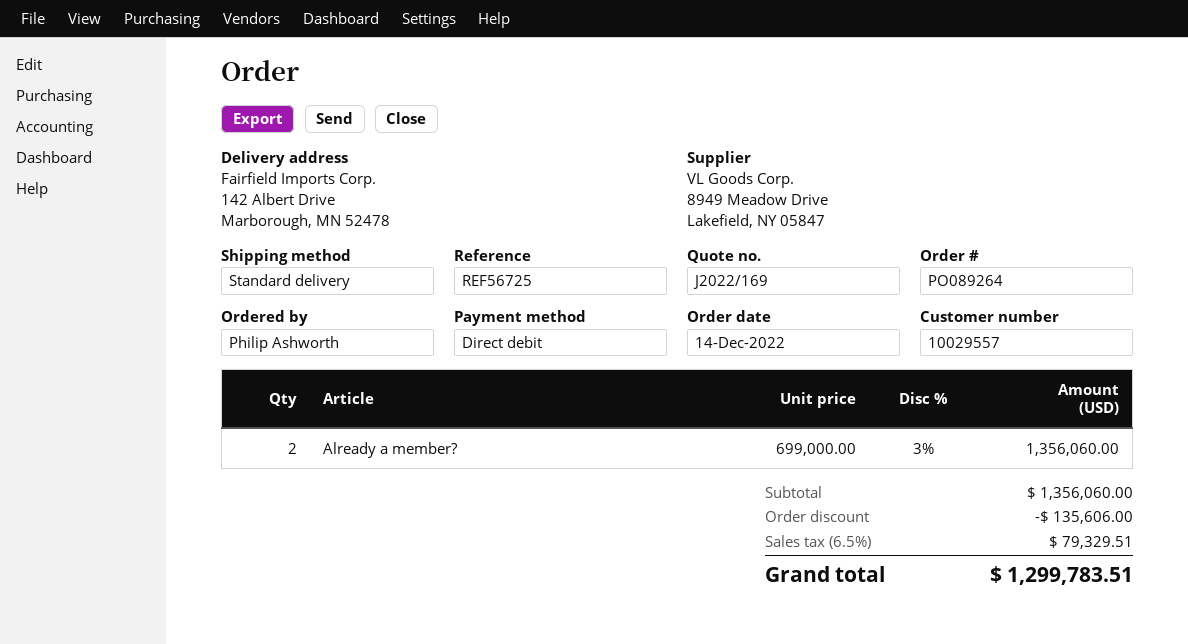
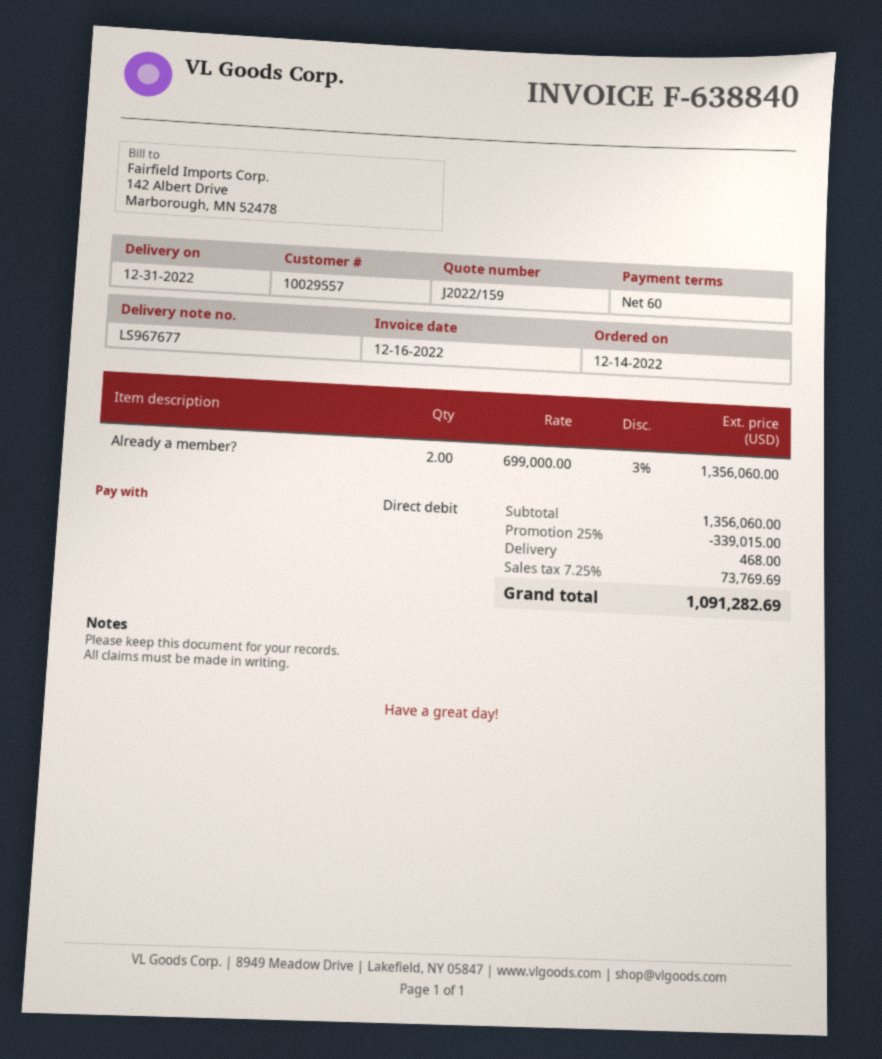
quote number: J2022/169 -> J2022/159
discount: 135606.00 -> 339015.00
shipping: none -> 468.00
tax: 6.5% = 79329.51 -> 7.25% = 73769.69
total: 1299783.51 -> 1091282.69

